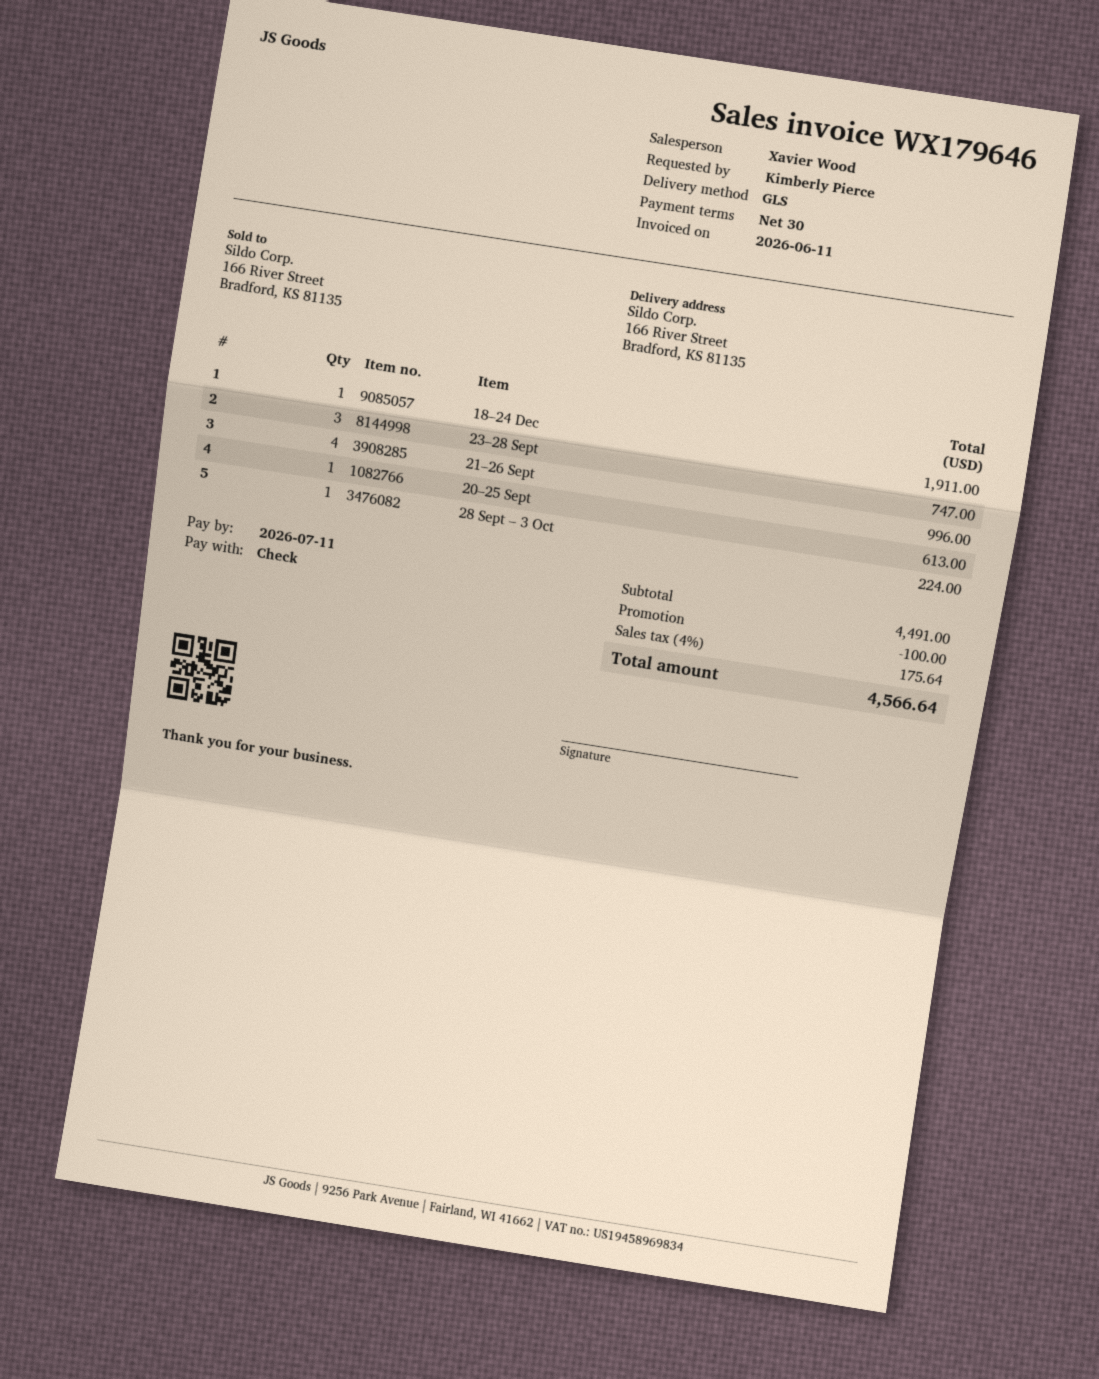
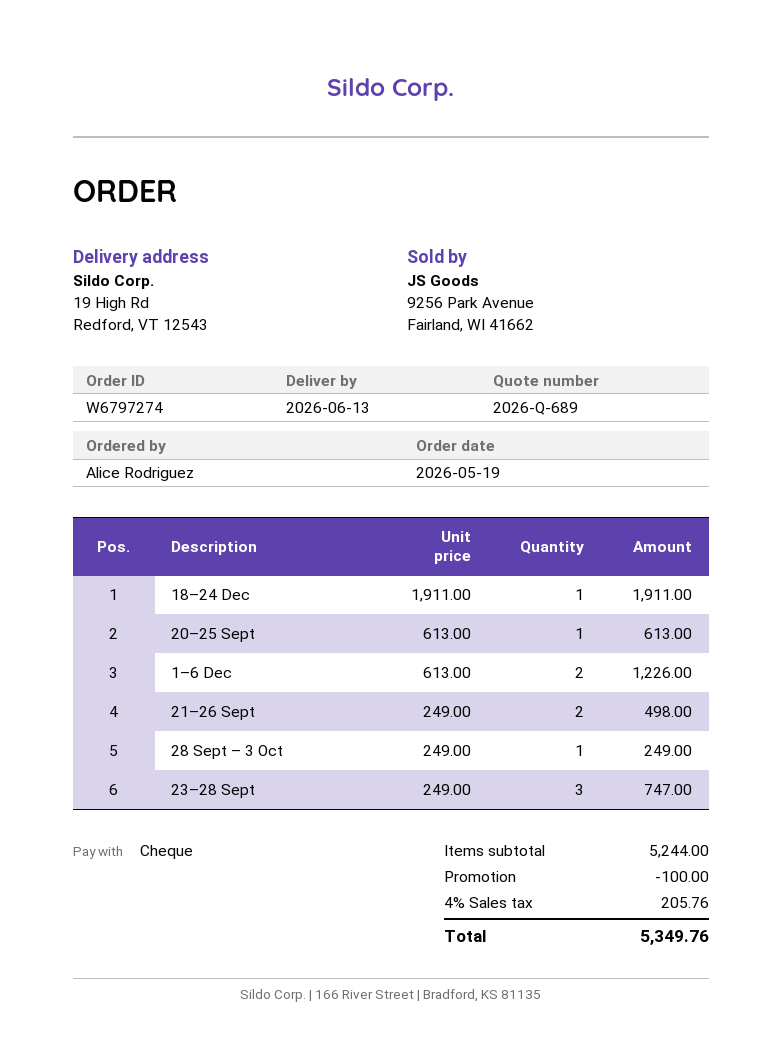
ordered by: Kimberly Pierce -> Alice Rodriguez
ship to: 166 River Street, Bradford, KS 81135 -> 19 High Rd, Redford, VT 12543
21–26 Sept: 4 for 996.00 -> 2 for 498.00
28 Sept – 3 Oct: 1 for 224.00 -> 1 for 249.00
1–6 Dec: none -> 2 for 1226.00
subtotal: 4491.00 -> 5244.00
tax: 4% = 175.64 -> 4% = 205.76
total: 4566.64 -> 5349.76

